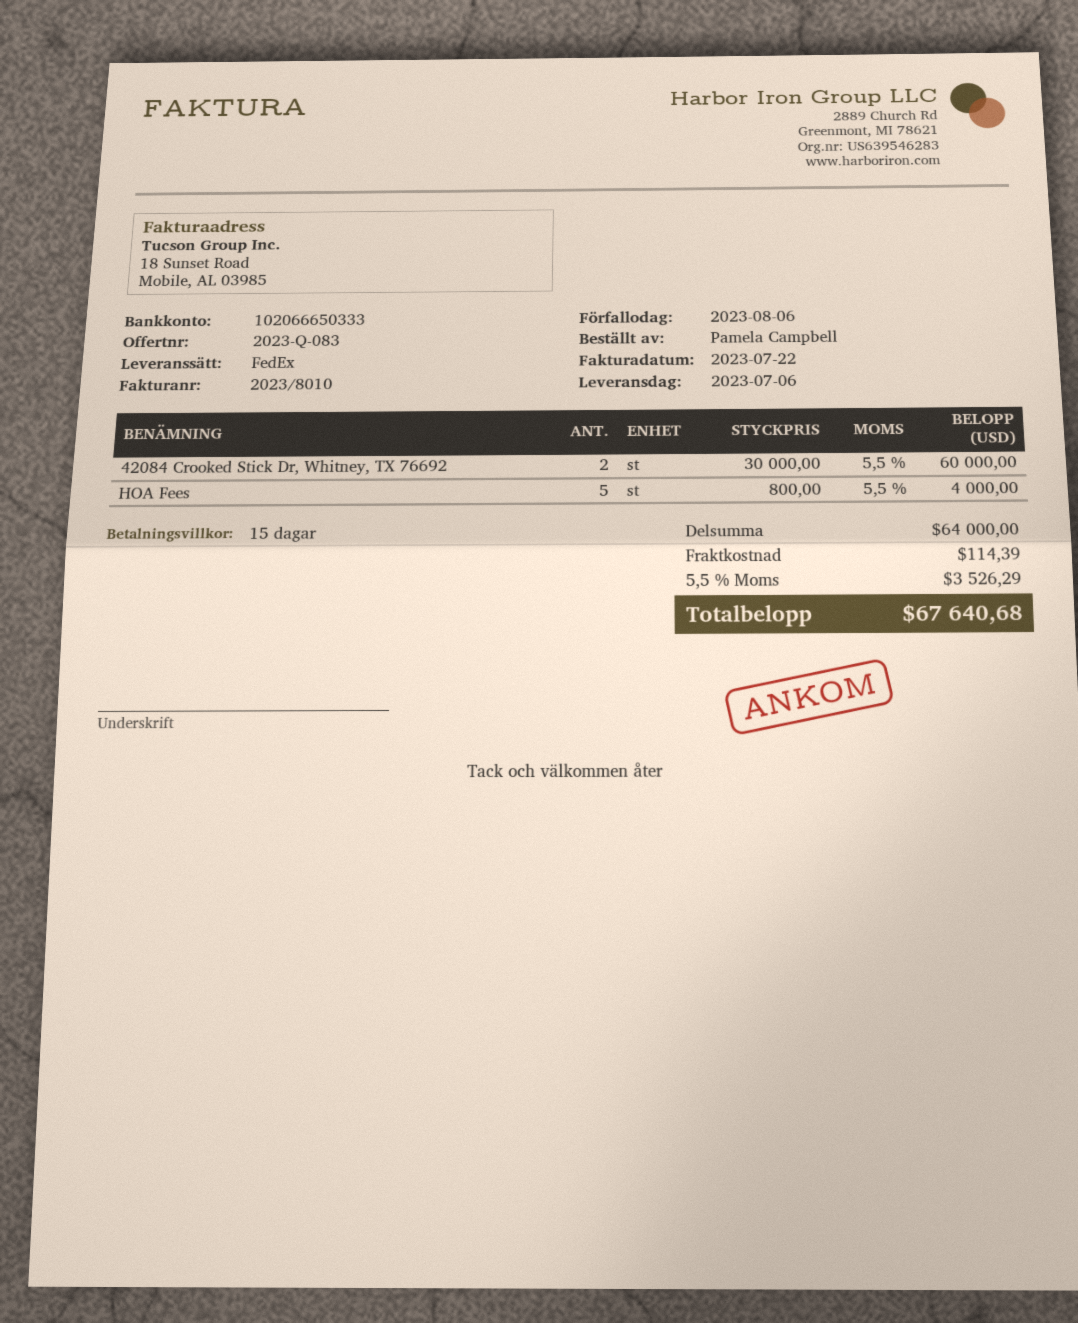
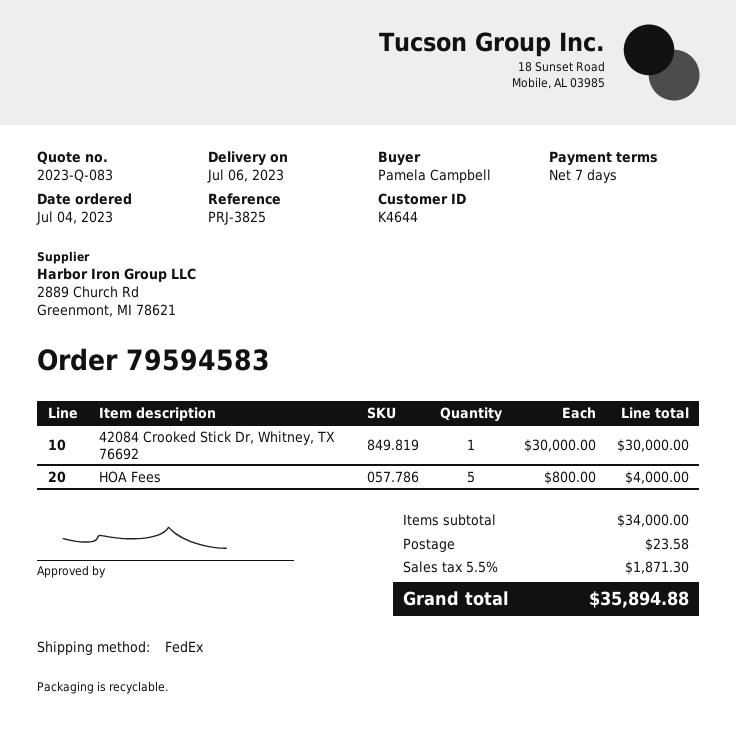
payment terms: 15 days -> 7 days
42084 Crooked Stick Dr, Whitney, TX 76692: 2 x 30000.00 = 60000.00 -> 1 x 30000.00 = 30000.00
subtotal: 64000.00 -> 34000.00
shipping: 114.39 -> 23.58
tax: 5.5% = 3526.29 -> 5.5% = 1871.30
total: 67640.68 -> 35894.88

